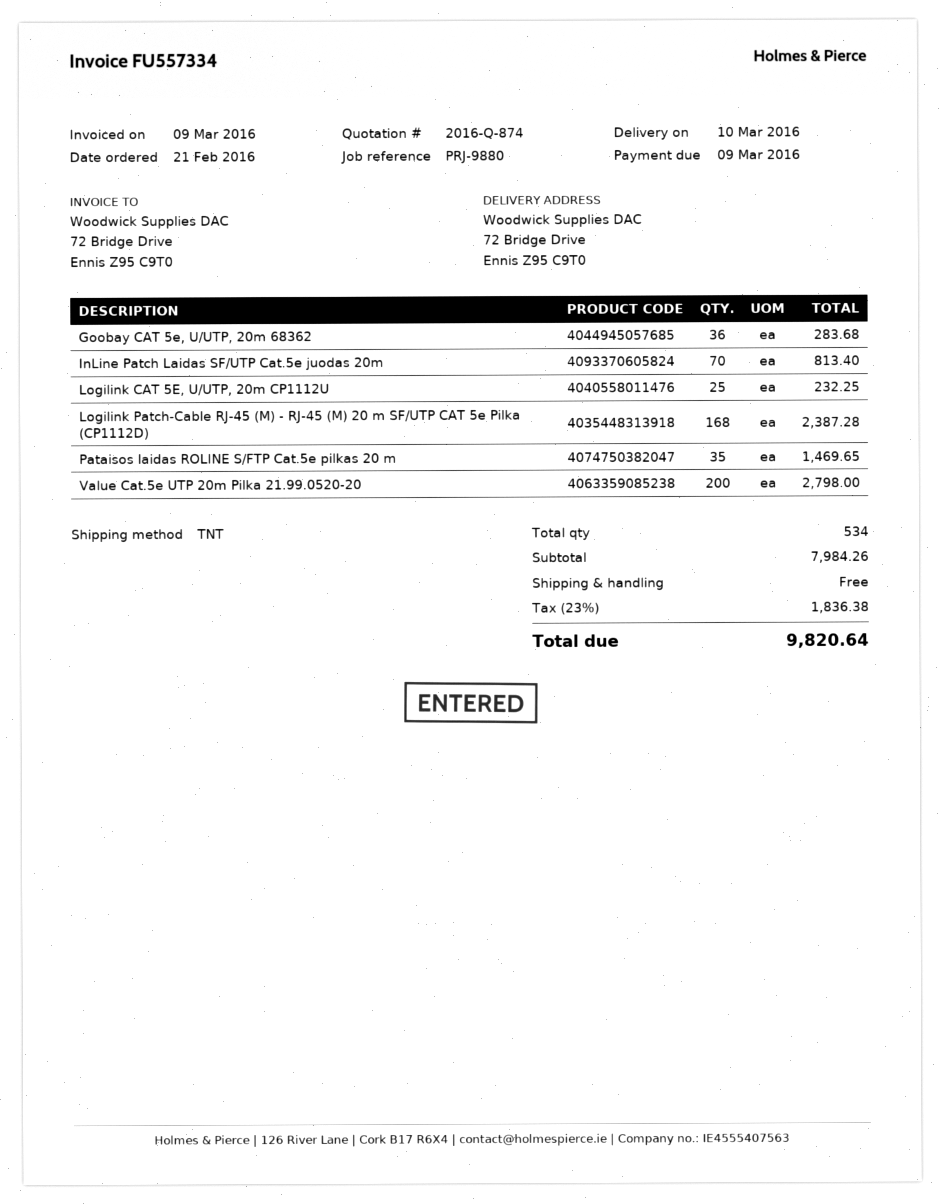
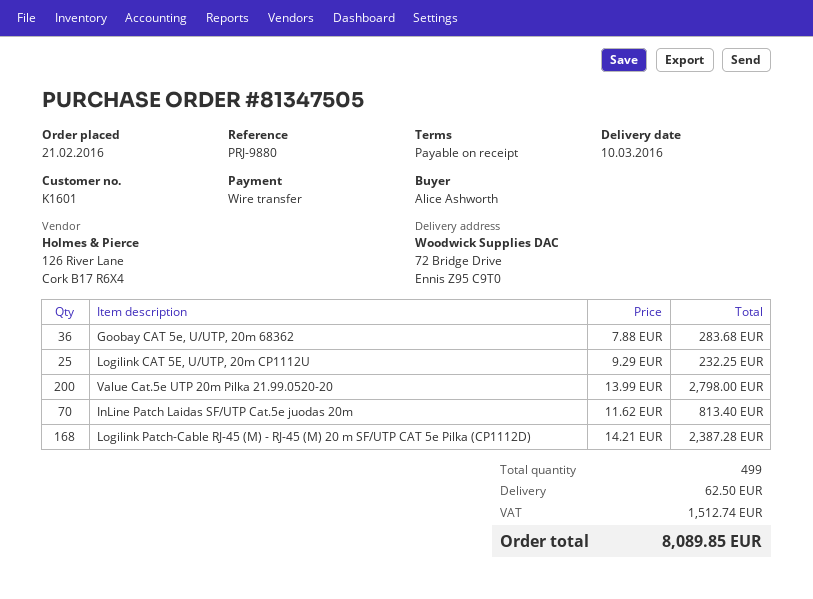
Pataisos laidas ROLINE S/FTP Cat.5e pilkas 20 m: 35 for 1469.65 -> none
total quantity: 534 -> 499
shipping: 0.00 -> 62.50
tax: 1836.38 -> 1512.74
total: 9820.64 -> 8089.85

